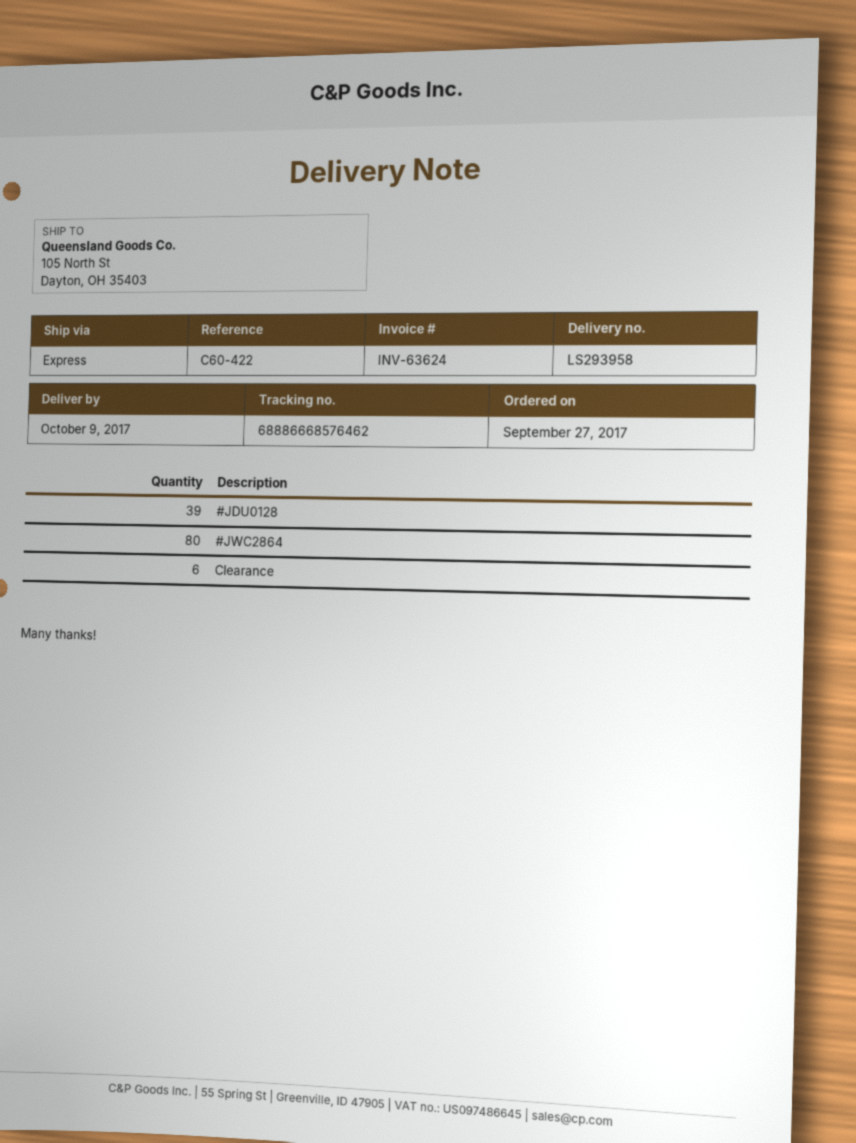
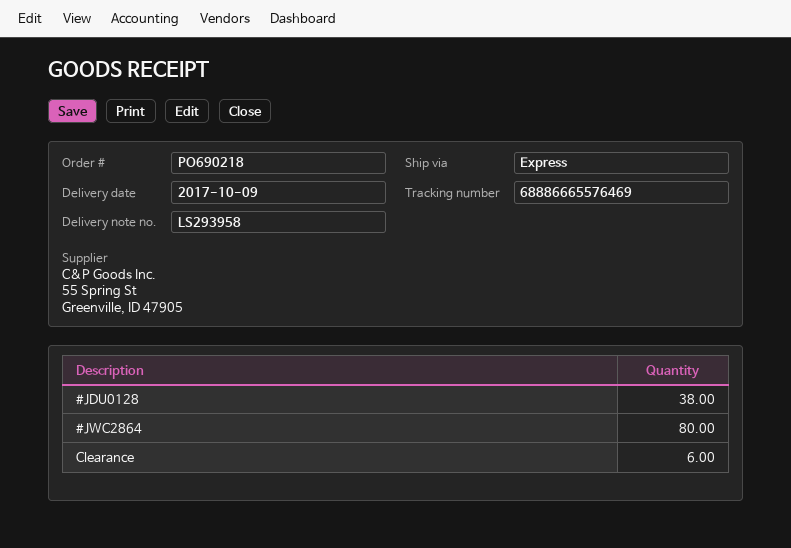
tracking number: 68886668576462 -> 68886665576469
#JDU0128: 39 -> 38

